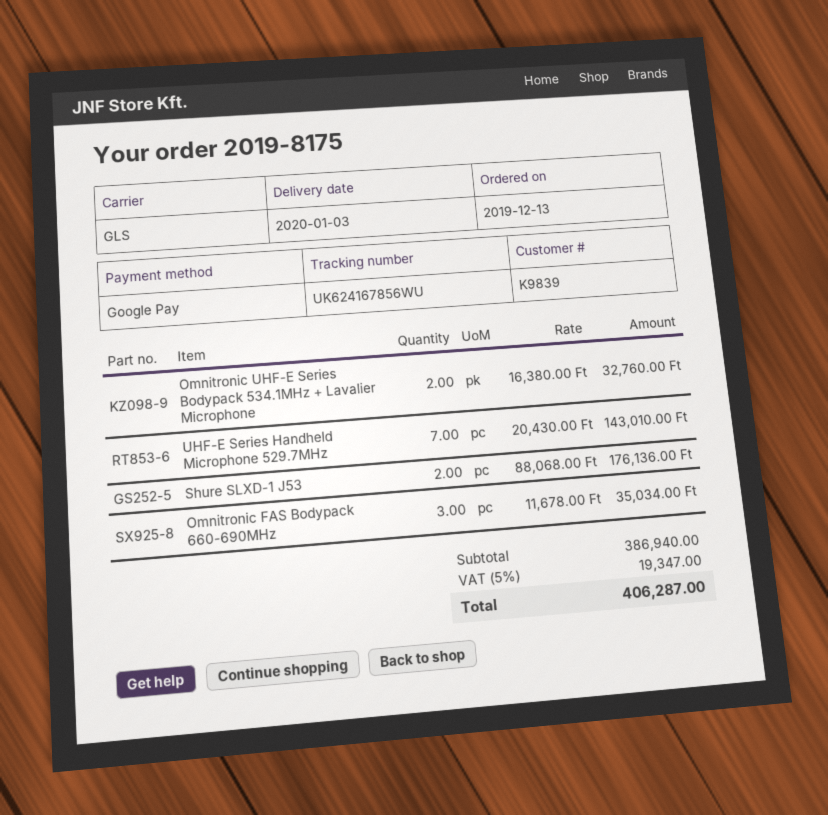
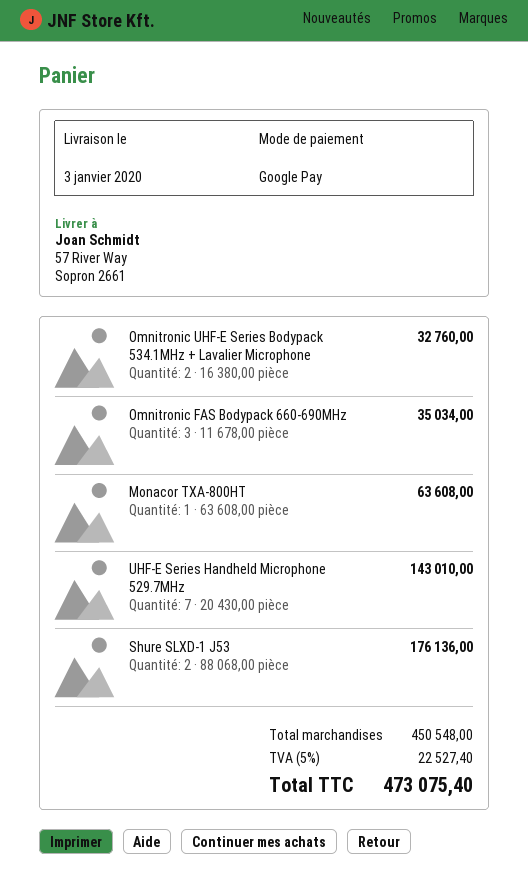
Monacor TXA-800HT: none -> 1 x 63608.00 = 63608.00
subtotal: 386940.00 -> 450548.00
tax: 5% = 19347.00 -> 5% = 22527.40
total: 406287.00 -> 473075.40

